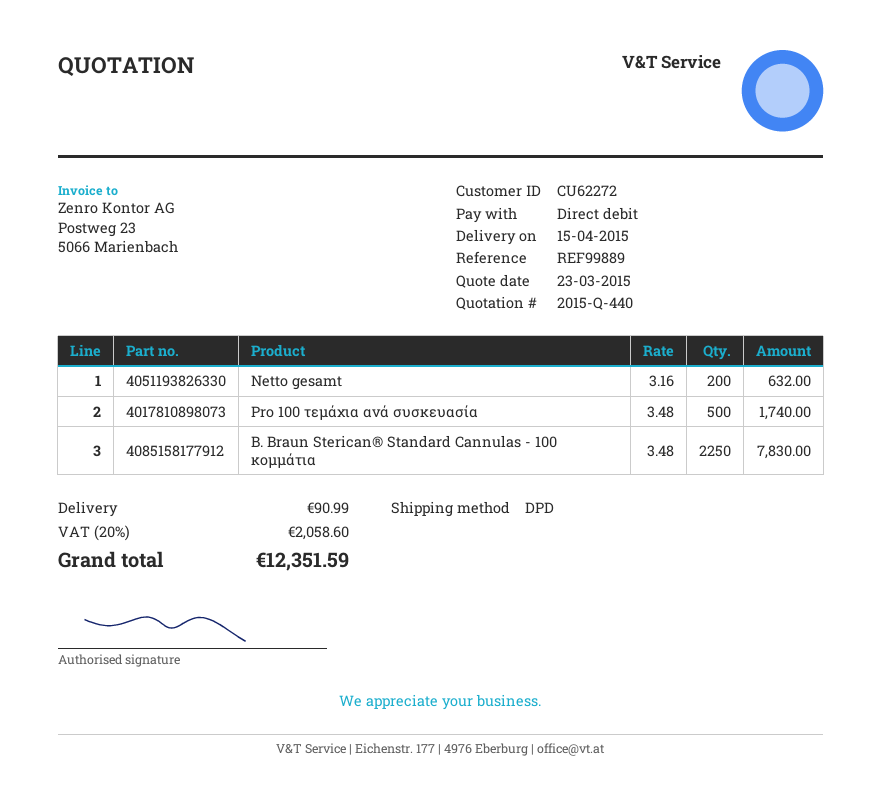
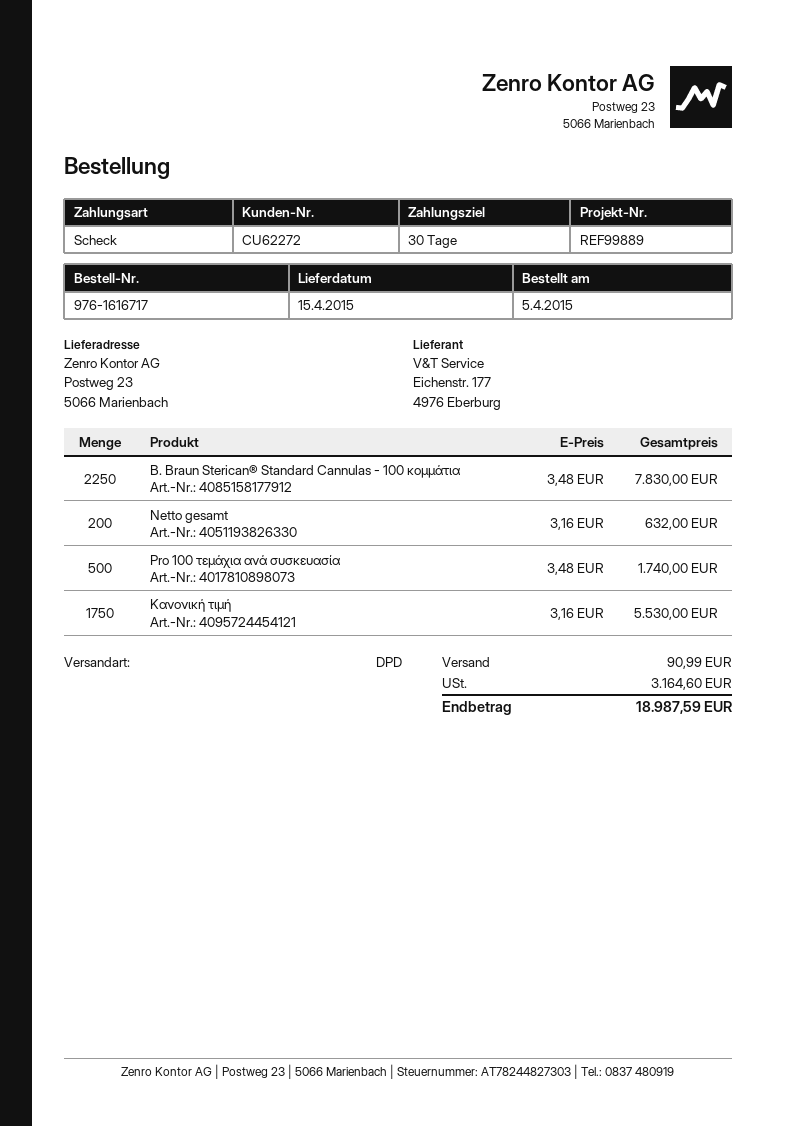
payment method: direct debit -> cheque
Κανονική τιμή: none -> 1750 x 3.16 = 5530.00
tax: 2058.60 -> 3164.60
total: 12351.59 -> 18987.59

